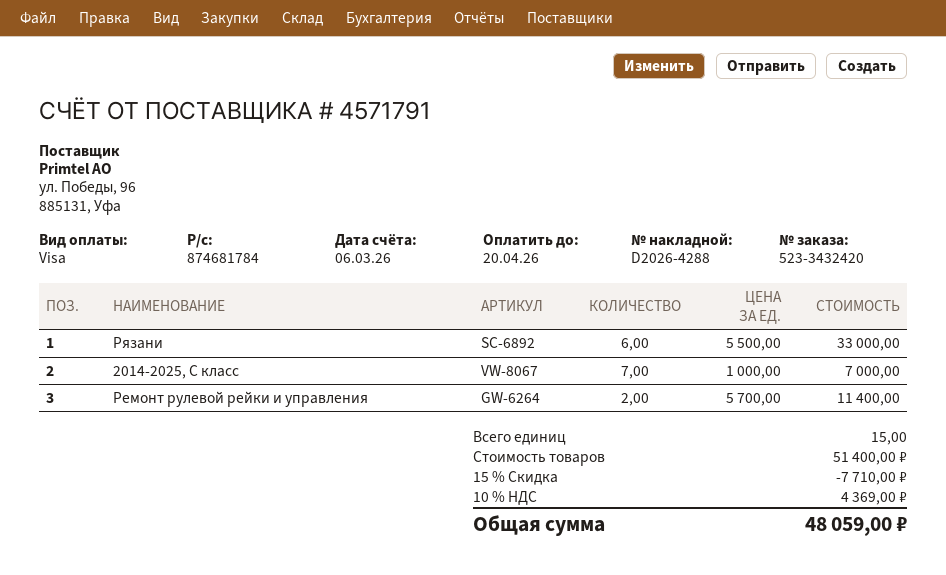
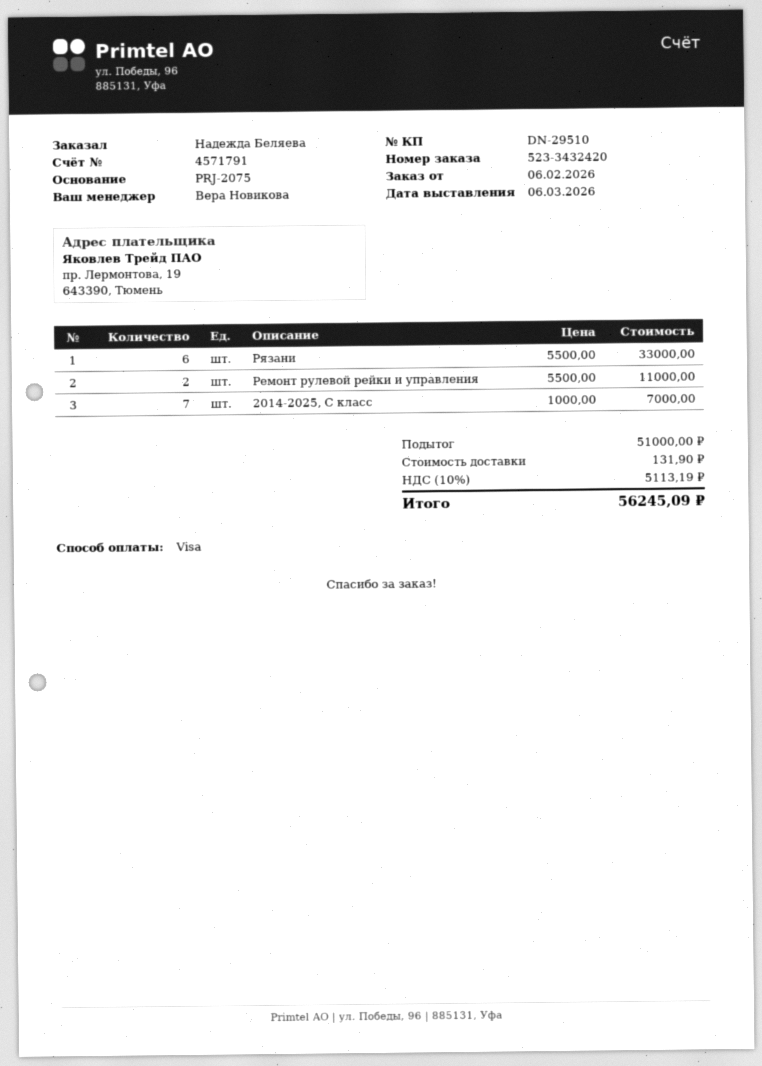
Ремонт рулевой рейки и управления: 2 x 5700.00 = 11400.00 -> 2 x 5500.00 = 11000.00
subtotal: 51400.00 -> 51000.00
discount: 15% = 7710.00 -> none
shipping: none -> 131.90
tax: 10% = 4369.00 -> 10% = 5113.19
total: 48059.00 -> 56245.09

